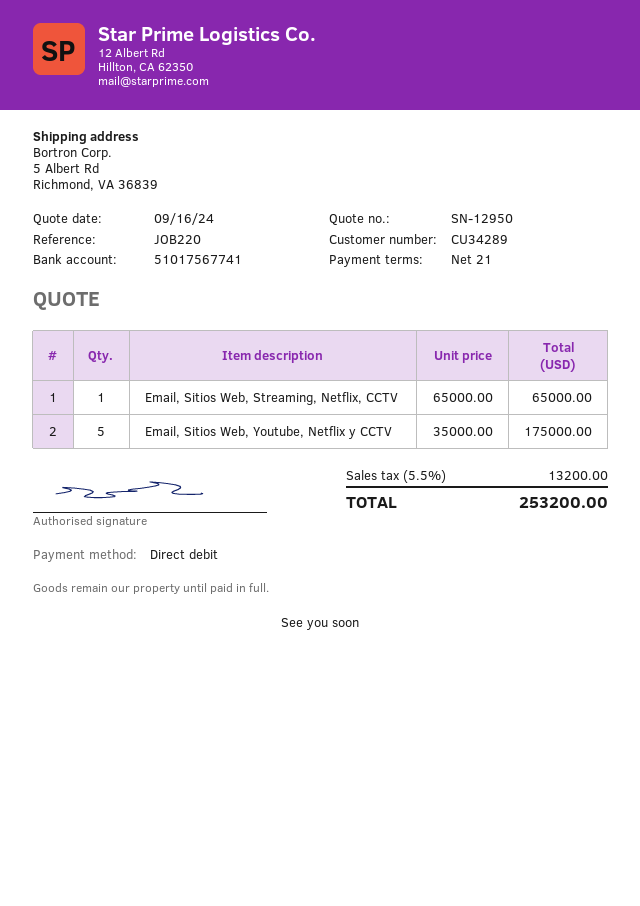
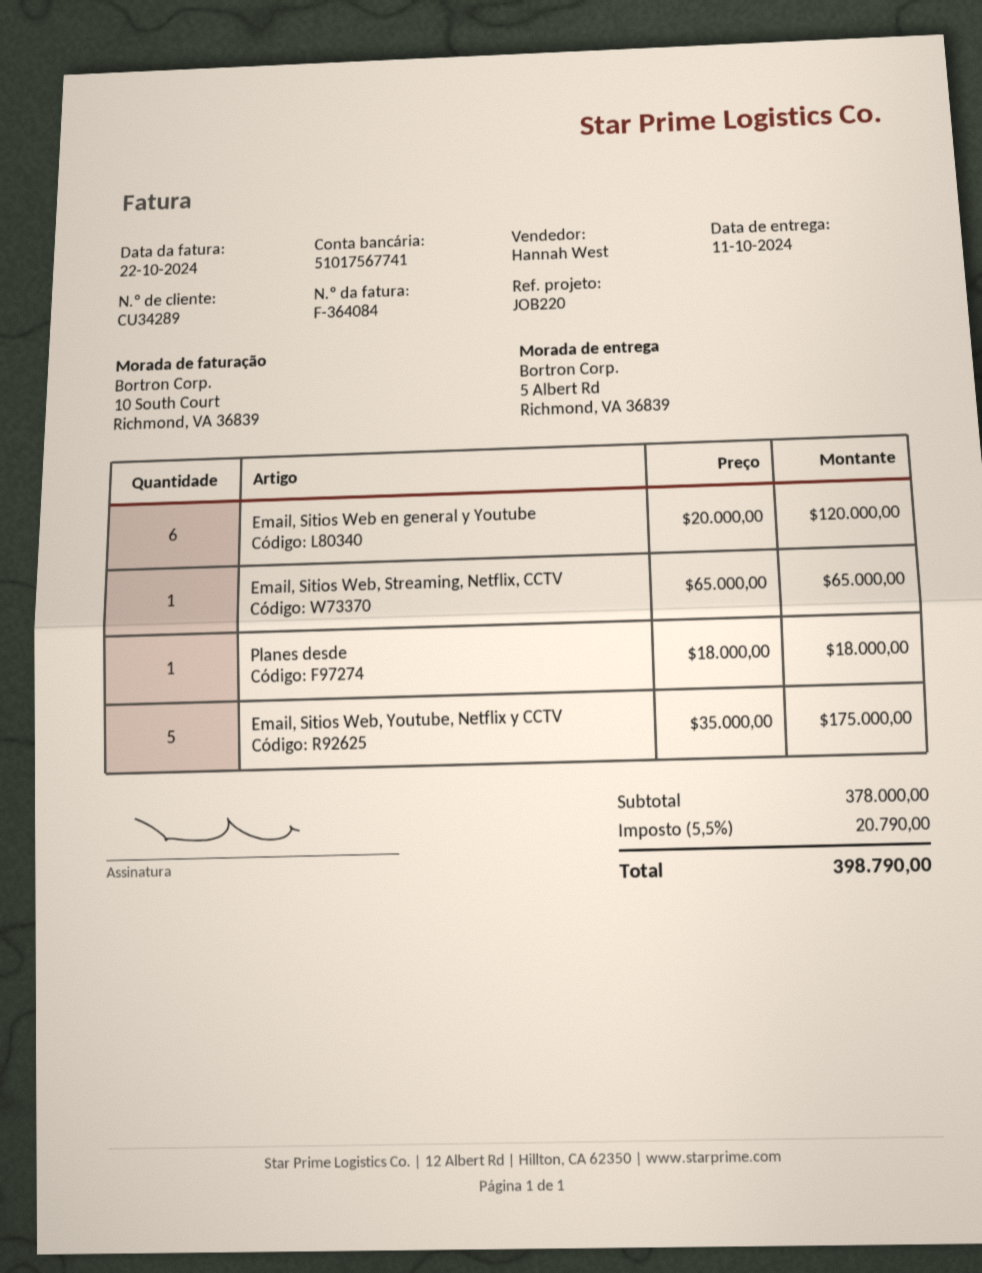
Email, Sitios Web en general y Youtube: none -> 6 x 20000.00 = 120000.00
Planes desde: none -> 1 x 18000.00 = 18000.00
tax: 5.5% = 13200.00 -> 5.5% = 20790.00
total: 253200.00 -> 398790.00

